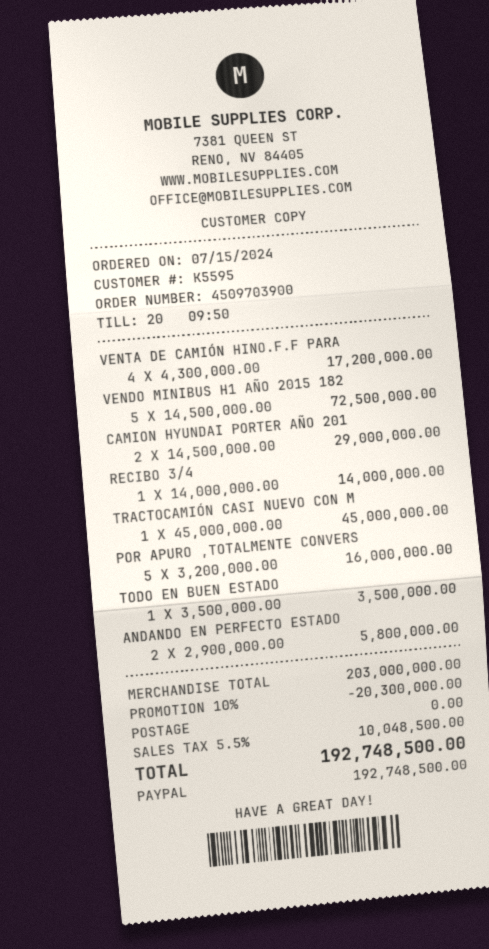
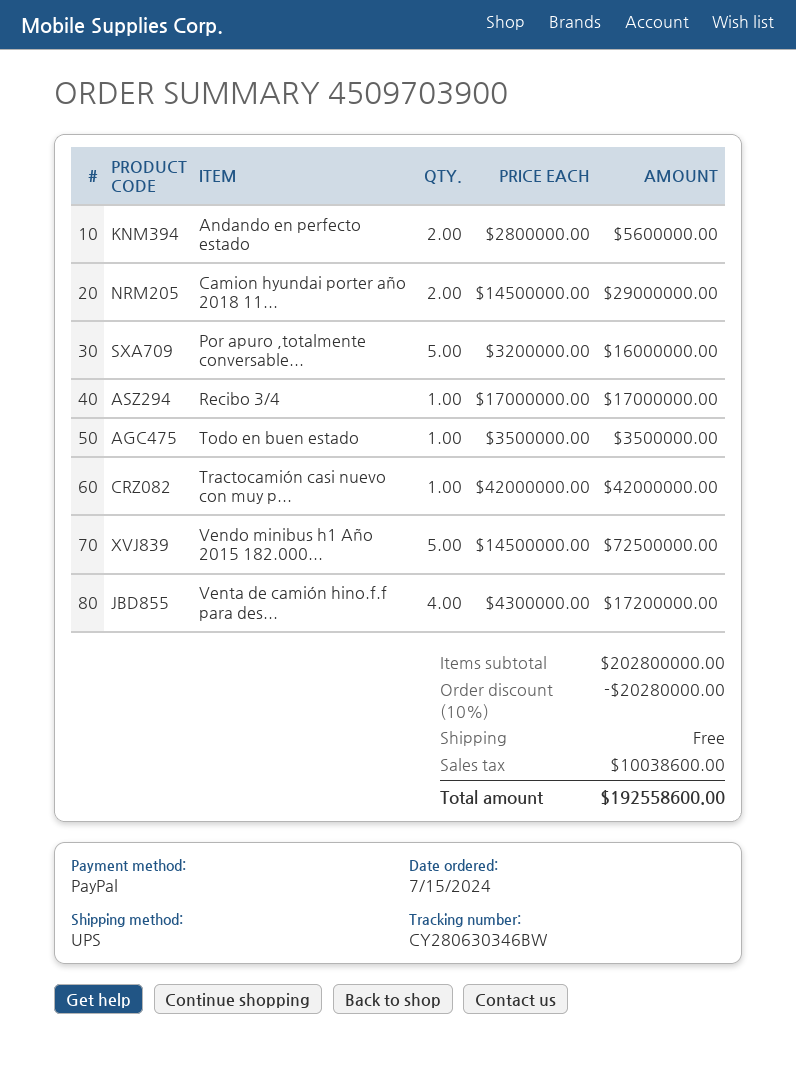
RECIBO 3/4: 1 x 14000000.00 = 14000000.00 -> 1 x 17000000.00 = 17000000.00
TRACTOCAMIÓN CASI NUEVO CON M: 1 x 45000000.00 = 45000000.00 -> 1 x 42000000.00 = 42000000.00
ANDANDO EN PERFECTO ESTADO: 2 x 2900000.00 = 5800000.00 -> 2 x 2800000.00 = 5600000.00
subtotal: 203000000.00 -> 202800000.00
discount: 10% = 20300000.00 -> 10% = 20280000.00
tax: 10048500.00 -> 10038600.00
total: 192748500.00 -> 192558600.00

